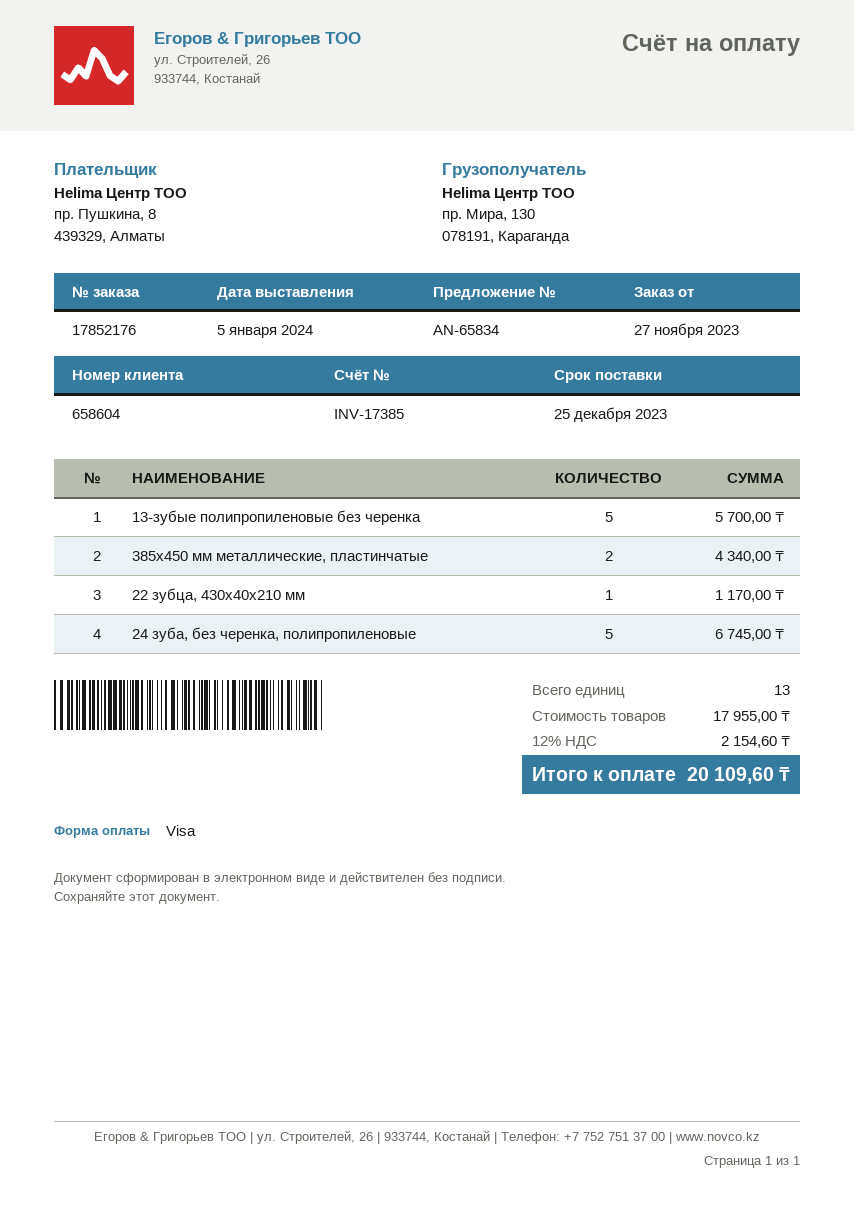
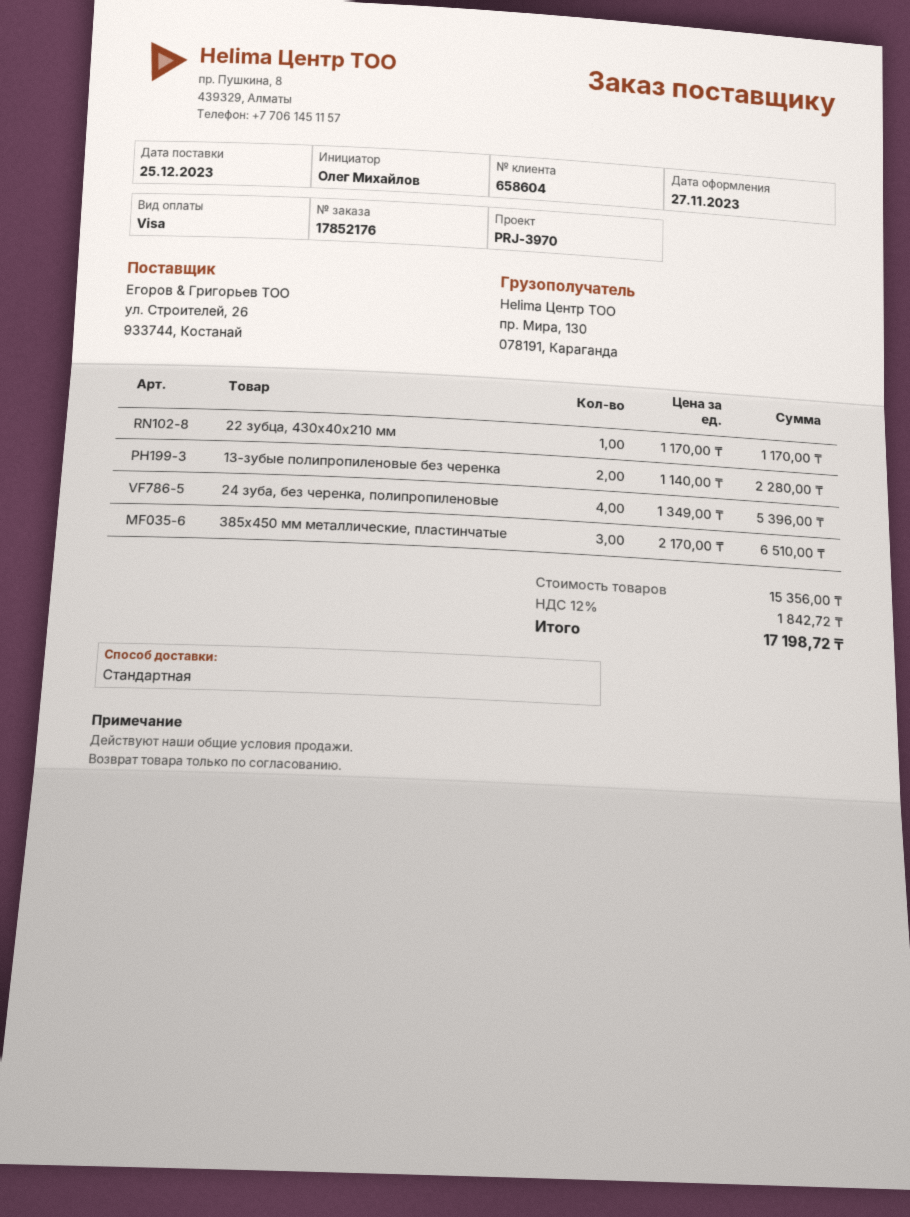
13-зубые полипропиленовые без черенка: 5 for 5700.00 -> 2 for 2280.00
385х450 мм металлические, пластинчатые: 2 for 4340.00 -> 3 for 6510.00
24 зуба, без черенка, полипропиленовые: 5 for 6745.00 -> 4 for 5396.00
subtotal: 17955.00 -> 15356.00
tax: 12% = 2154.60 -> 12% = 1842.72
total: 20109.60 -> 17198.72

